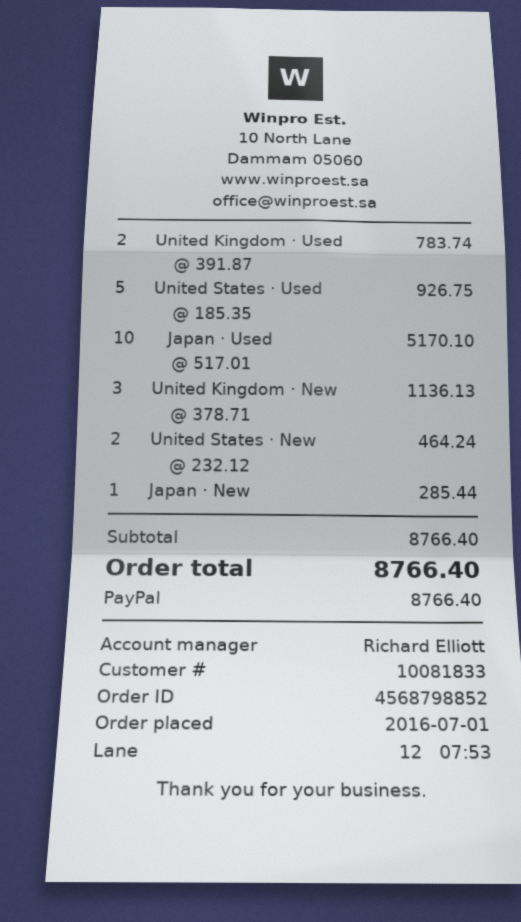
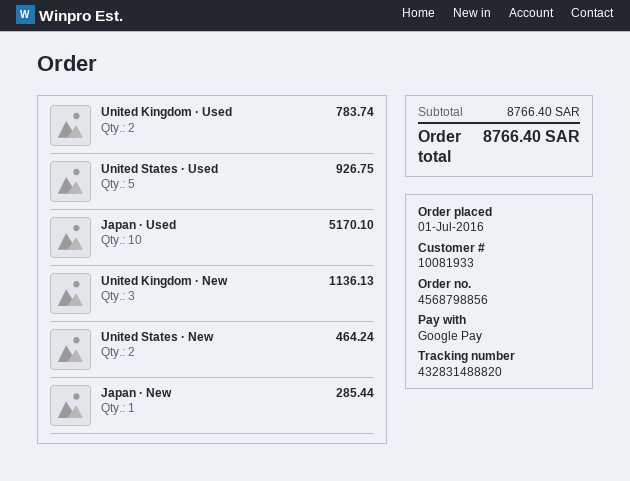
order number: 4568798852 -> 4568798856
customer number: 10081833 -> 10081933
payment method: PayPal -> Google Pay

